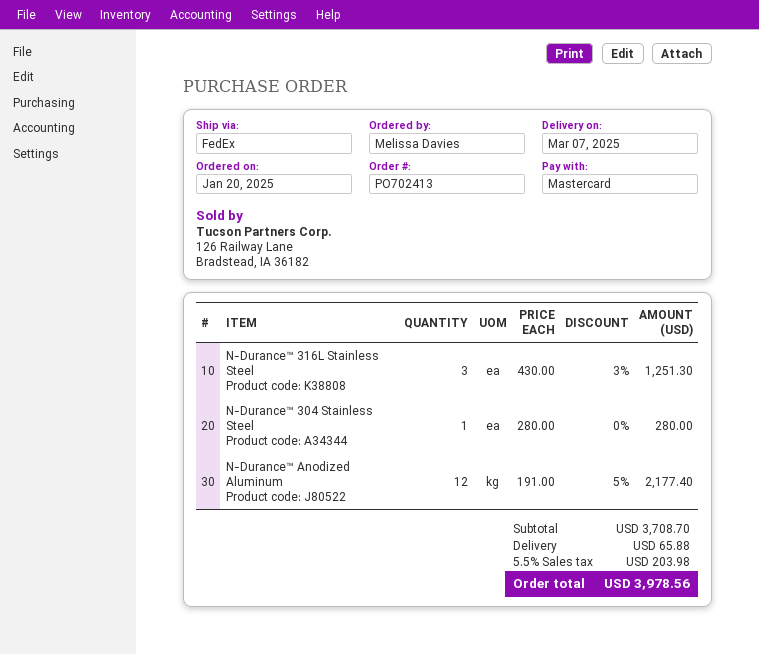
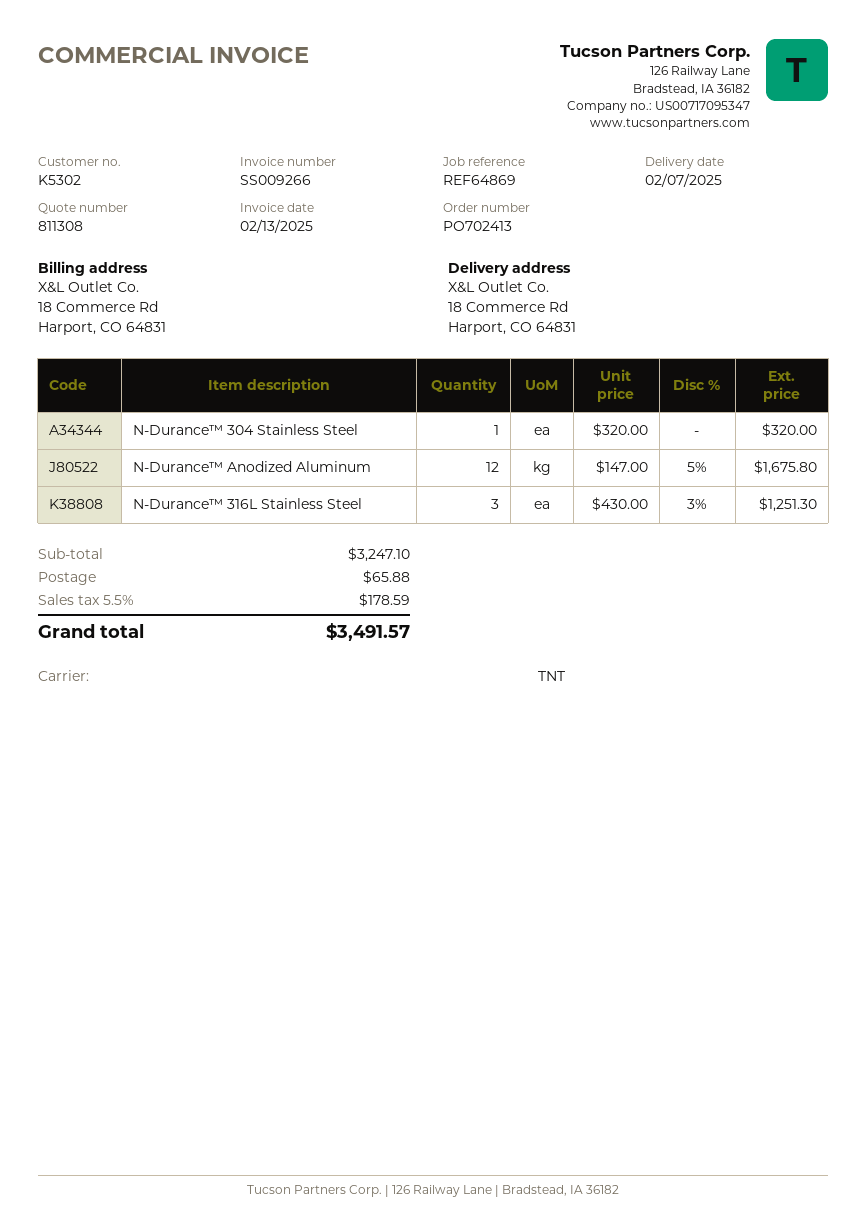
delivery date: 2025-03-07 -> 2025-02-07
shipping method: FedEx -> TNT
N-Durance™ 304 Stainless Steel: 1 x 280.00 = 280.00 -> 1 x 320.00 = 320.00
N-Durance™ Anodized Aluminum: 12 x 191.00 - 5% = 2177.40 -> 12 x 147.00 - 5% = 1675.80
subtotal: 3708.70 -> 3247.10
tax: 5.5% = 203.98 -> 5.5% = 178.59
total: 3978.56 -> 3491.57

